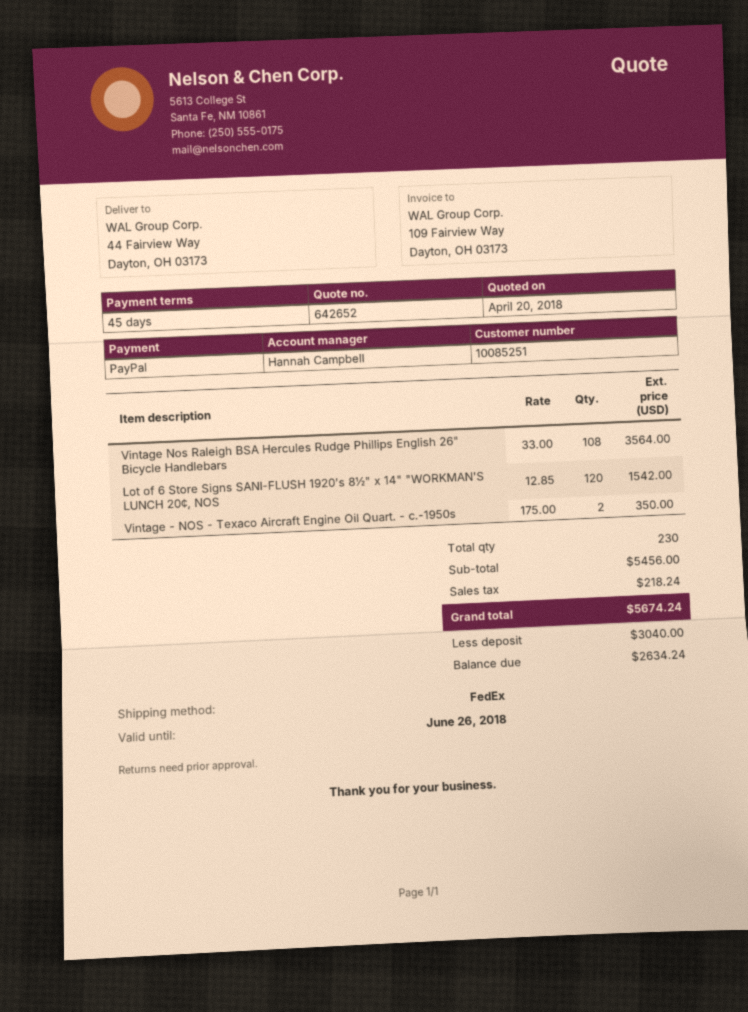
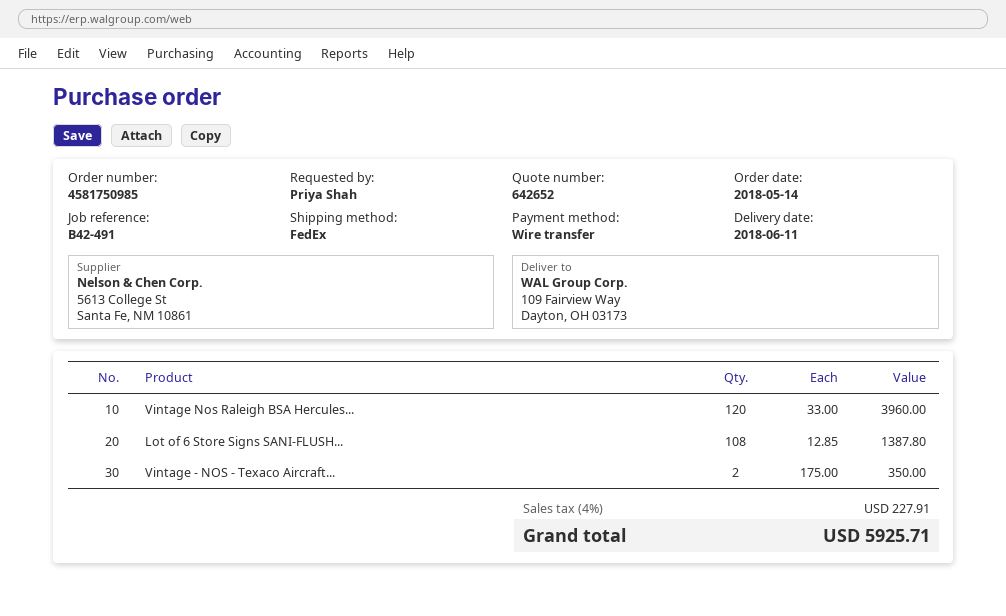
payment method: PayPal -> bank transfer
ship to: 44 Fairview Way, Dayton, OH 03173 -> 109 Fairview Way, Dayton, OH 03173
Vintage Nos Raleigh BSA Hercules Rudge Phillips English 26" Bicycle Handlebars: 108 x 33.00 = 3564.00 -> 120 x 33.00 = 3960.00
Lot of 6 Store Signs SANI-FLUSH 1920's 8½" x 14" "WORKMAN'S LUNCH 20¢, NOS: 120 x 12.85 = 1542.00 -> 108 x 12.85 = 1387.80
tax: 218.24 -> 227.91
total: 5674.24 -> 5925.71

